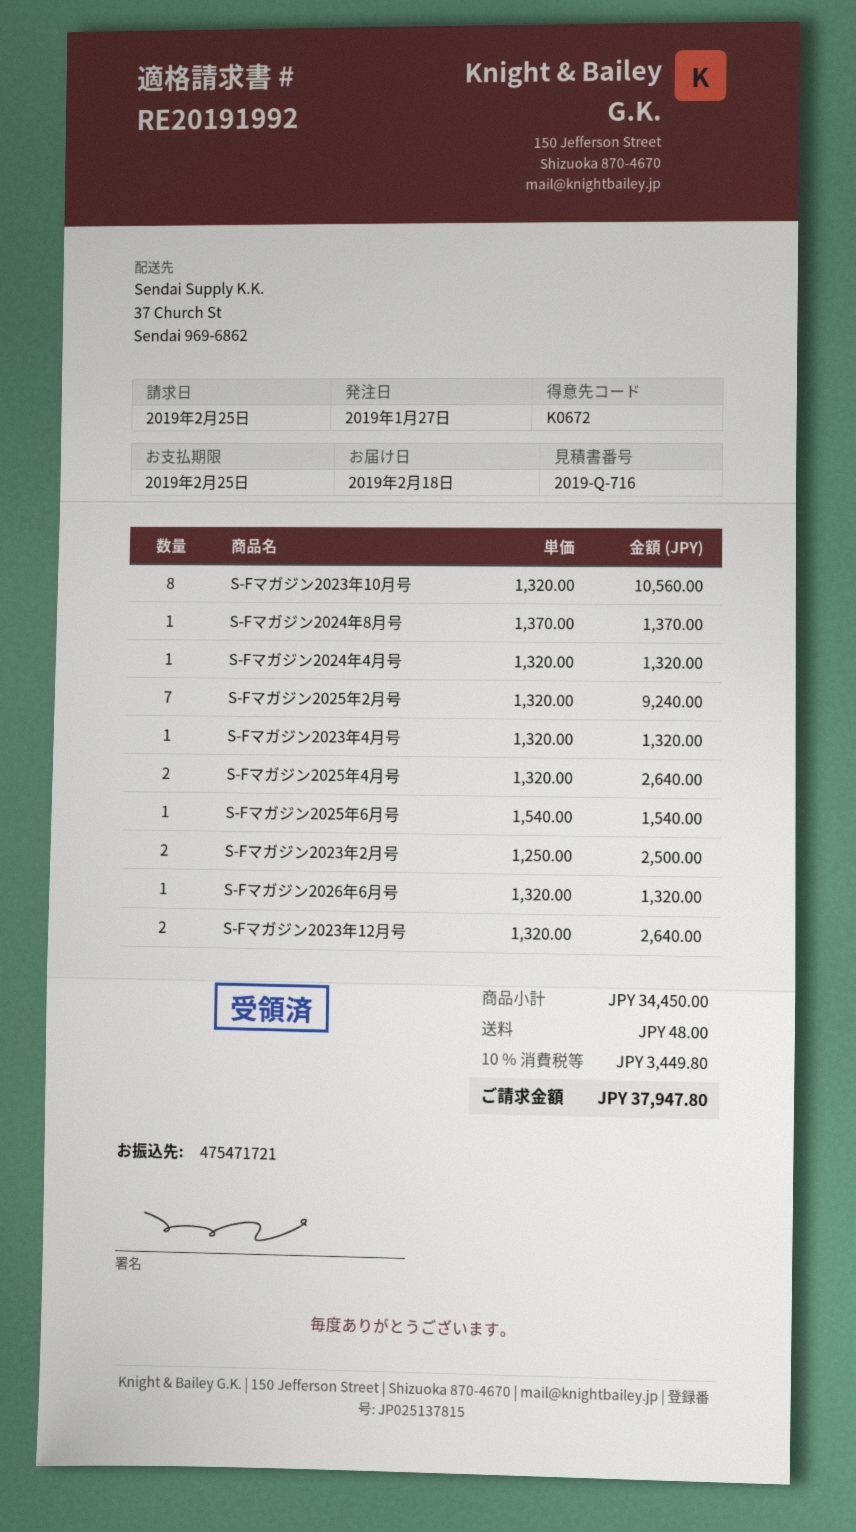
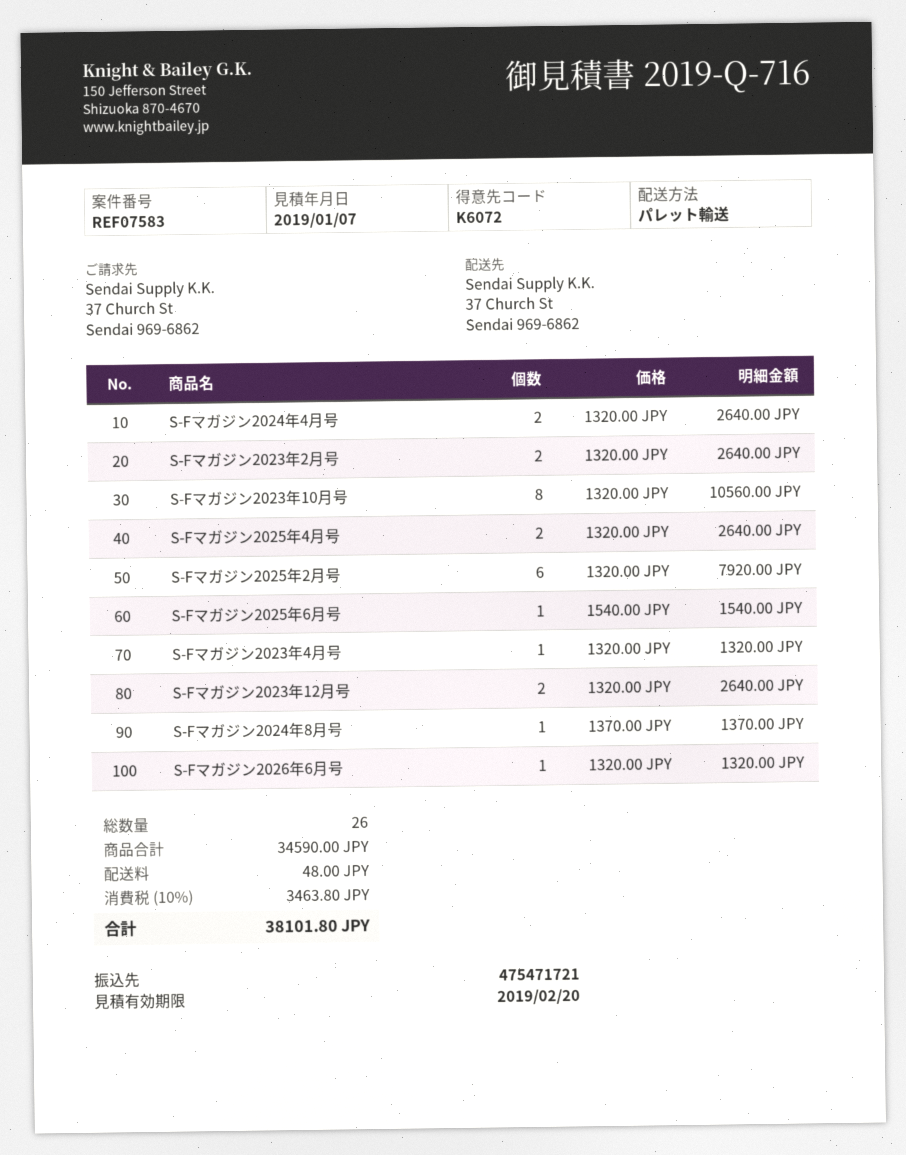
customer number: K0672 -> K6072
S-Fマガジン2024年4月号: 1 x 1320.00 = 1320.00 -> 2 x 1320.00 = 2640.00
S-Fマガジン2025年2月号: 7 x 1320.00 = 9240.00 -> 6 x 1320.00 = 7920.00
S-Fマガジン2023年2月号: 2 x 1250.00 = 2500.00 -> 2 x 1320.00 = 2640.00
subtotal: 34450.00 -> 34590.00
tax: 10% = 3449.80 -> 10% = 3463.80
total: 37947.80 -> 38101.80

